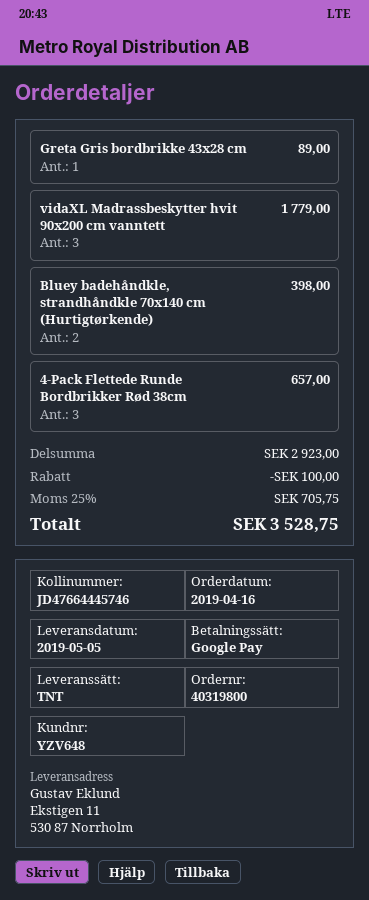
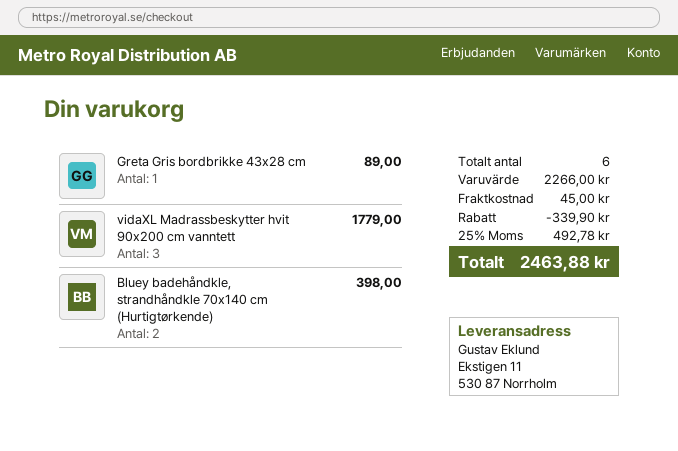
4-Pack Flettede Runde Bordbrikker Rød 38cm: 3 for 657.00 -> none
subtotal: 2923.00 -> 2266.00
discount: 100.00 -> 339.90
shipping: none -> 45.00
tax: 25% = 705.75 -> 25% = 492.78
total: 3528.75 -> 2463.88

